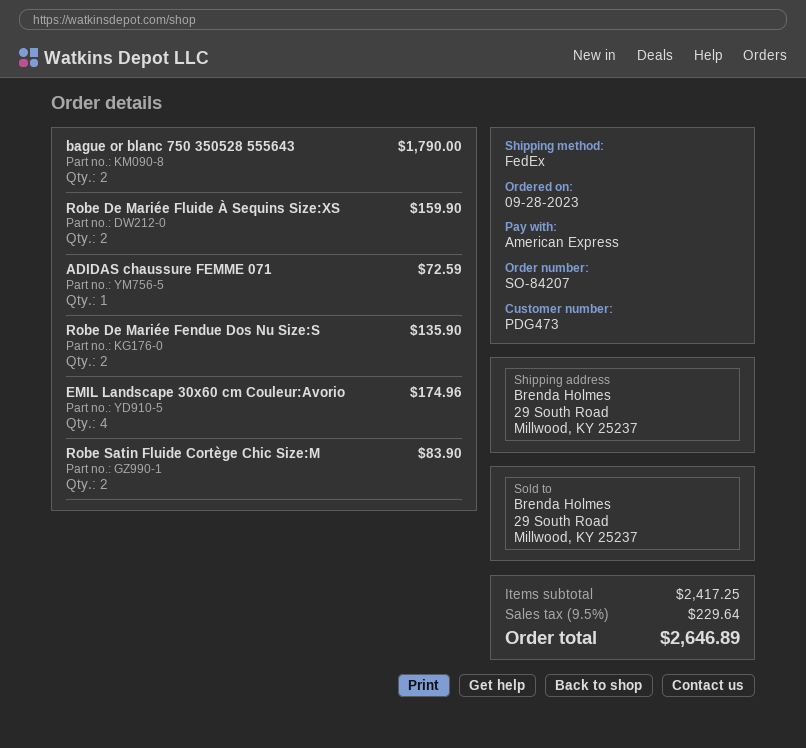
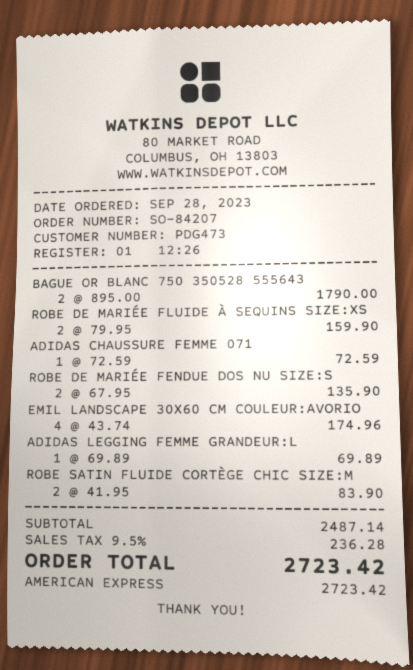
ADIDAS LEGGING FEMME GRANDEUR:L: none -> 1 for 69.89
subtotal: 2417.25 -> 2487.14
tax: 9.5% = 229.64 -> 9.5% = 236.28
total: 2646.89 -> 2723.42

